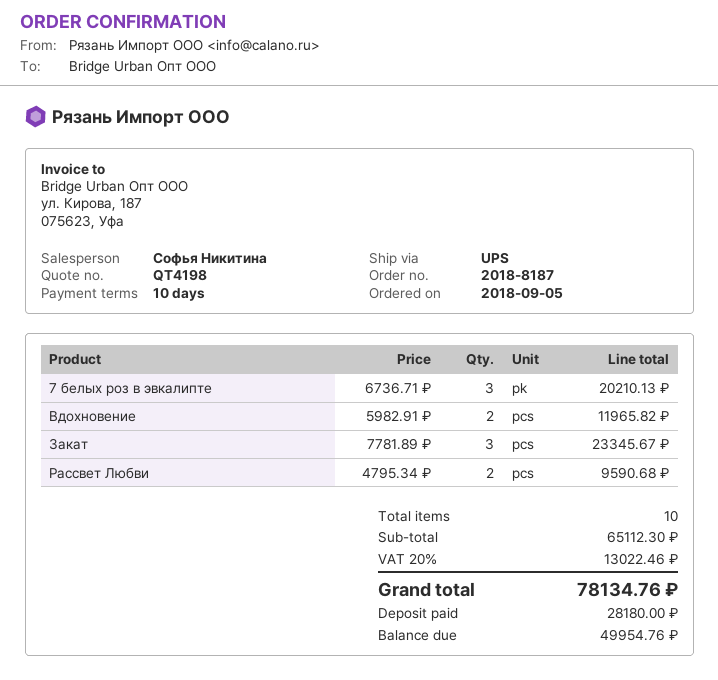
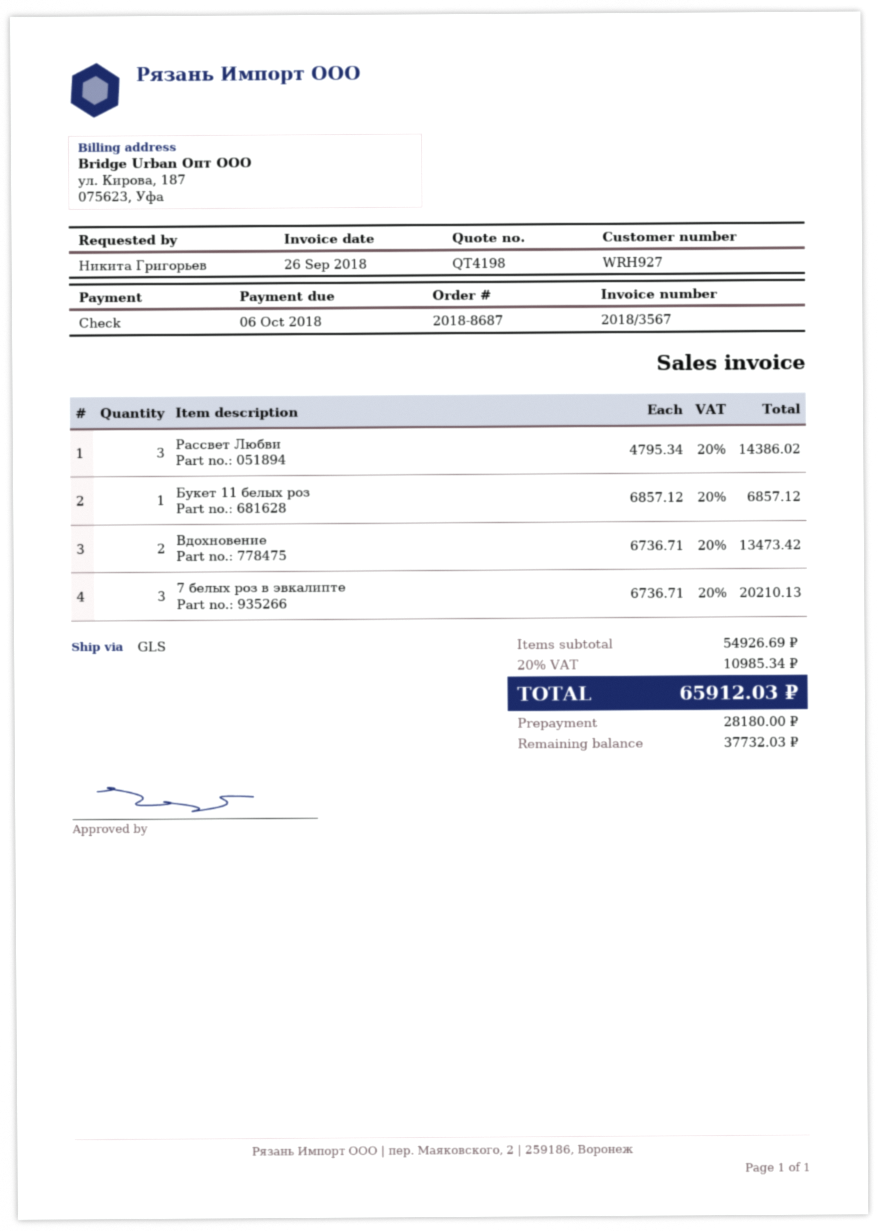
order number: 2018-8187 -> 2018-8687
shipping method: UPS -> GLS
Вдохновение: 2 x 5982.91 = 11965.82 -> 2 x 6736.71 = 13473.42
Закат: 3 x 7781.89 = 23345.67 -> none
Рассвет Любви: 2 x 4795.34 = 9590.68 -> 3 x 4795.34 = 14386.02
Букет 11 белых роз: none -> 1 x 6857.12 = 6857.12
subtotal: 65112.30 -> 54926.69
tax: 20% = 13022.46 -> 20% = 10985.34
total: 78134.76 -> 65912.03
balance: 49954.76 -> 37732.03

